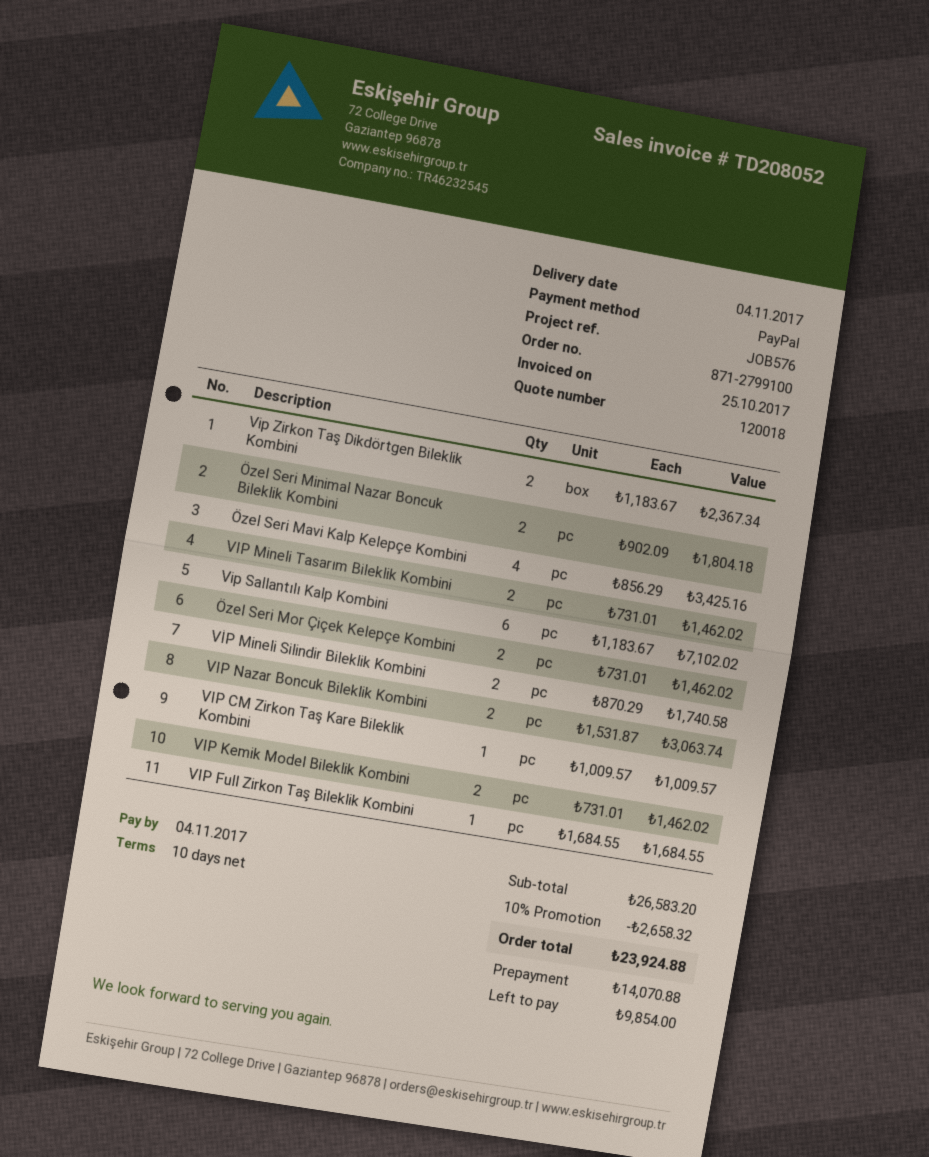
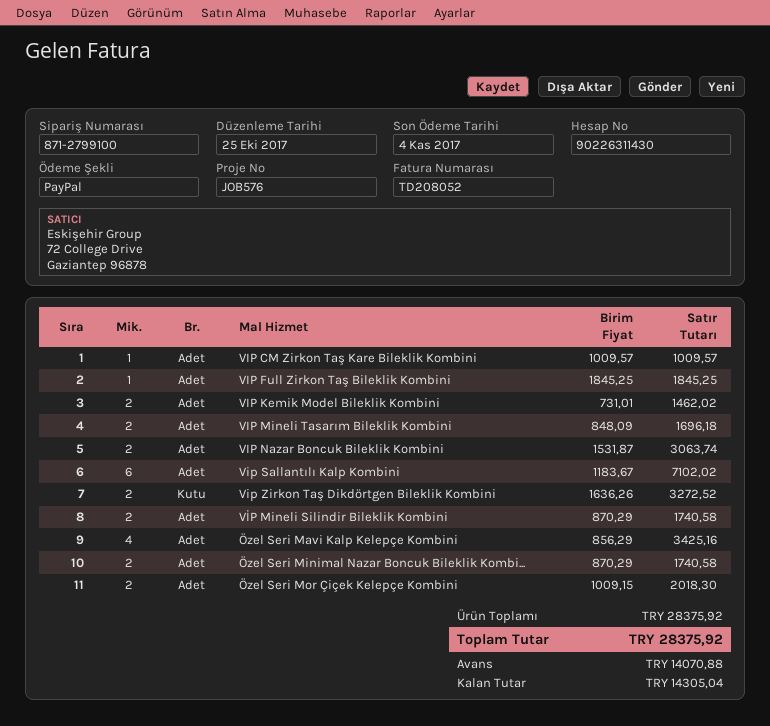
Vip Zirkon Taş Dikdörtgen Bileklik Kombini: 2 x 1183.67 = 2367.34 -> 2 x 1636.26 = 3272.52
Özel Seri Minimal Nazar Boncuk Bileklik Kombini: 2 x 902.09 = 1804.18 -> 2 x 870.29 = 1740.58
VIP Mineli Tasarım Bileklik Kombini: 2 x 731.01 = 1462.02 -> 2 x 848.09 = 1696.18
Özel Seri Mor Çiçek Kelepçe Kombini: 2 x 731.01 = 1462.02 -> 2 x 1009.15 = 2018.30
VIP Full Zirkon Taş Bileklik Kombini: 1 x 1684.55 = 1684.55 -> 1 x 1845.25 = 1845.25
subtotal: 26583.20 -> 28375.92
discount: 10% = 2658.32 -> none
total: 23924.88 -> 28375.92
balance: 9854.00 -> 14305.04

